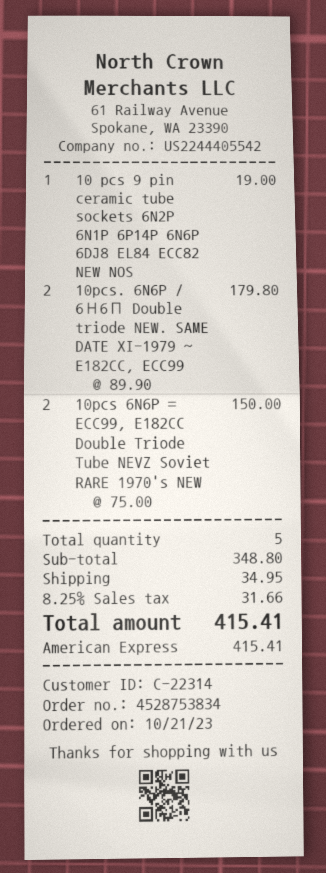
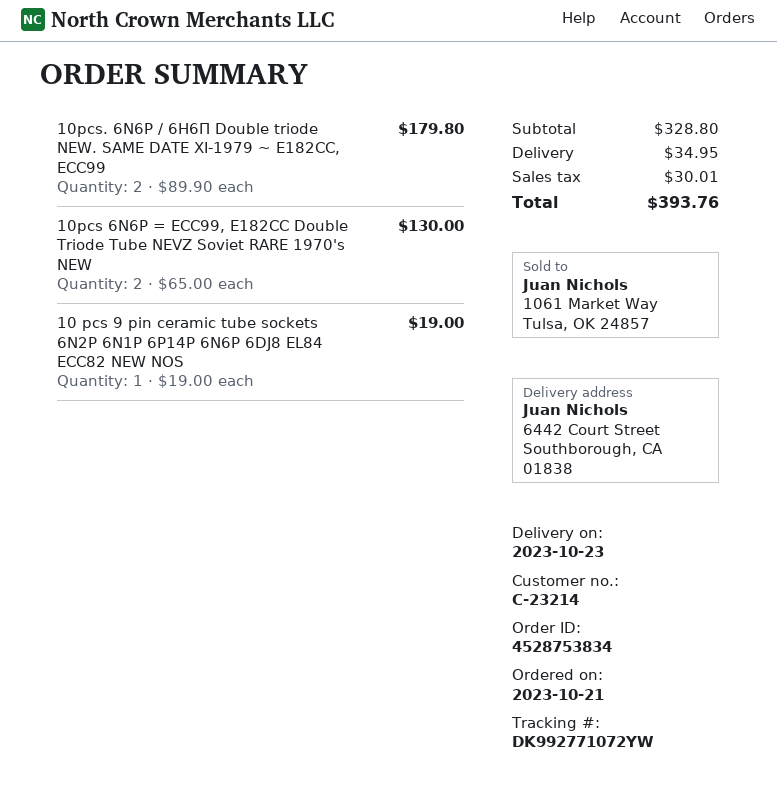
customer number: C-22314 -> C-23214
10pcs 6N6P = ECC99, E182CC Double Triode Tube NEVZ Soviet RARE 1970's NEW: 2 x 75.00 = 150.00 -> 2 x 65.00 = 130.00
subtotal: 348.80 -> 328.80
tax: 31.66 -> 30.01
total: 415.41 -> 393.76

